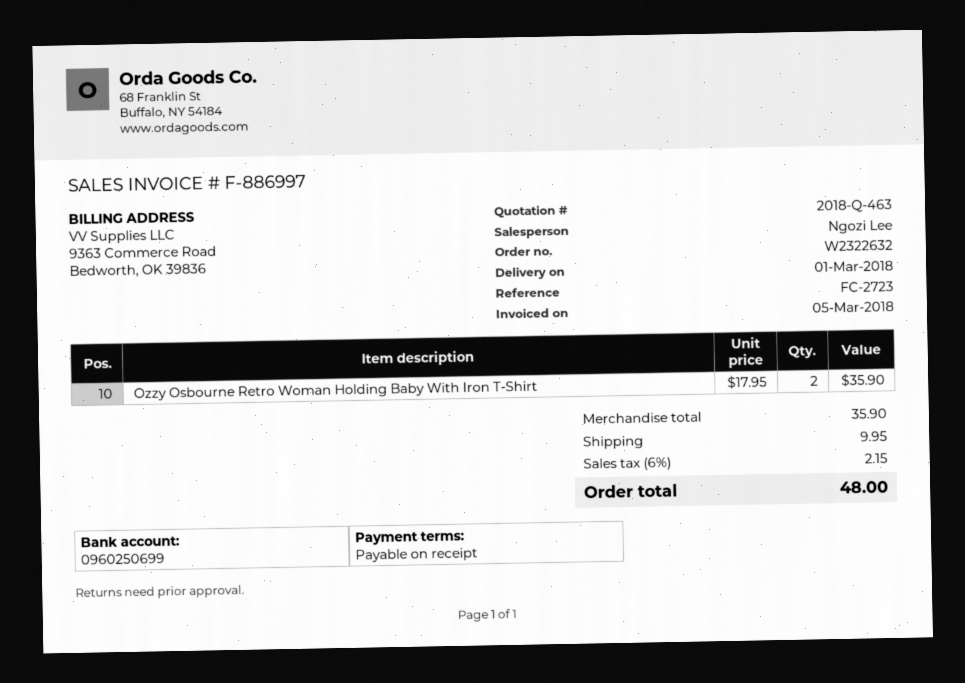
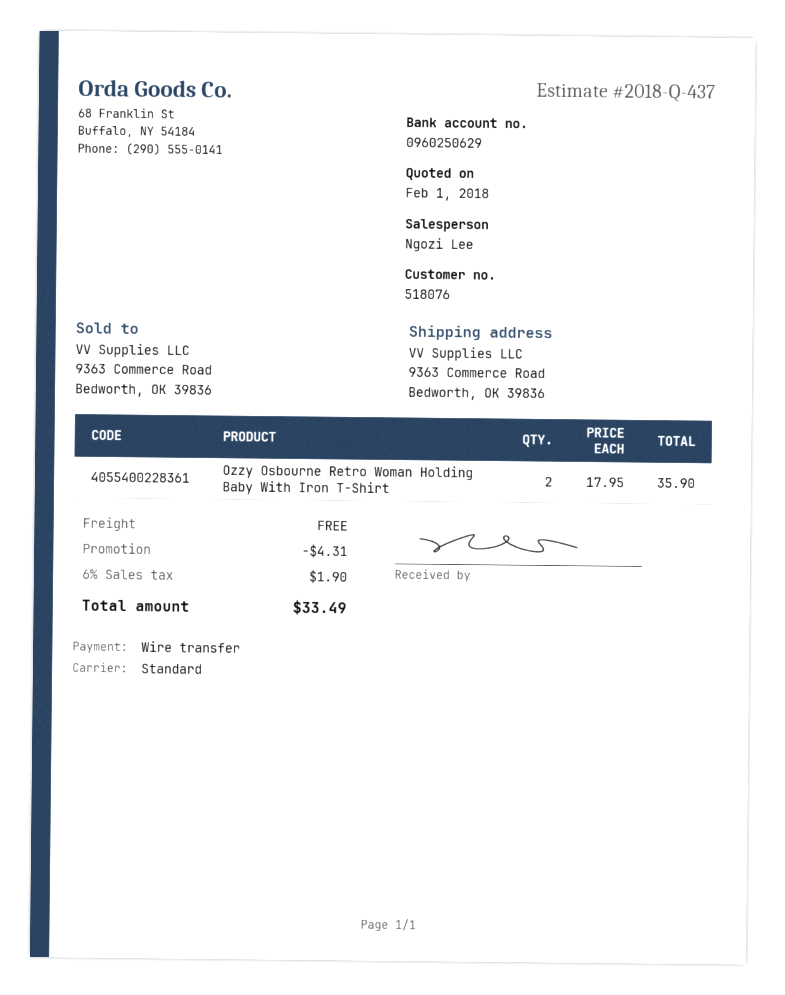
quote number: 2018-Q-463 -> 2018-Q-437
bank account: 0960250699 -> 0960250629
discount: none -> 4.31
shipping: 9.95 -> 0.00
tax: 6% = 2.15 -> 6% = 1.90
total: 48.00 -> 33.49

